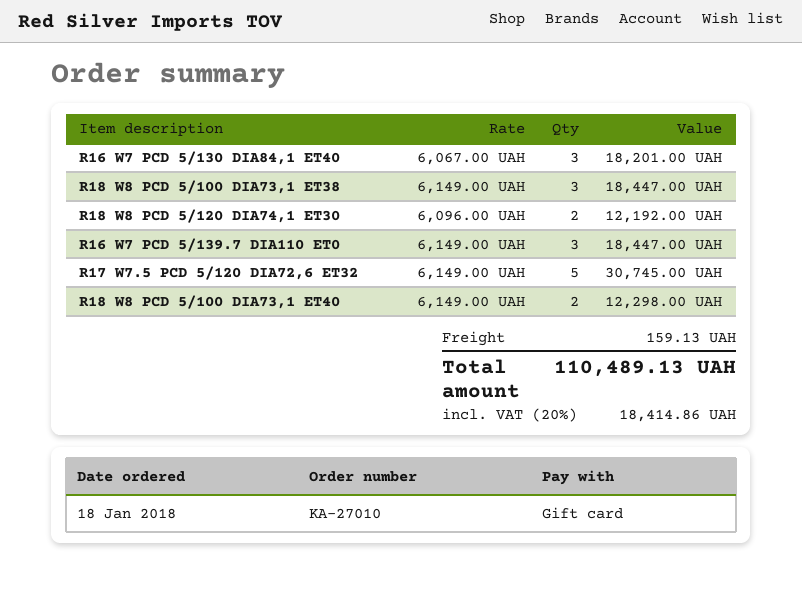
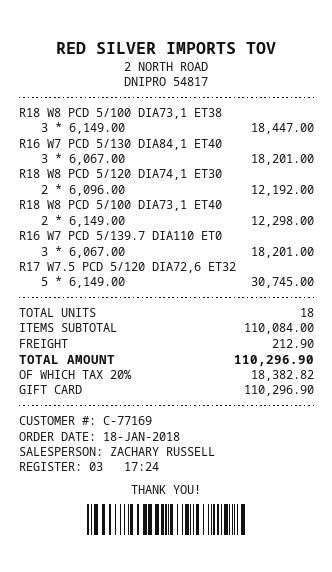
R16 W7 PCD 5/139.7 DIA110 ET0: 3 x 6149.00 = 18447.00 -> 3 x 6067.00 = 18201.00
shipping: 159.13 -> 212.90
tax: 20% = 18414.86 -> 20% = 18382.82
total: 110489.13 -> 110296.90

